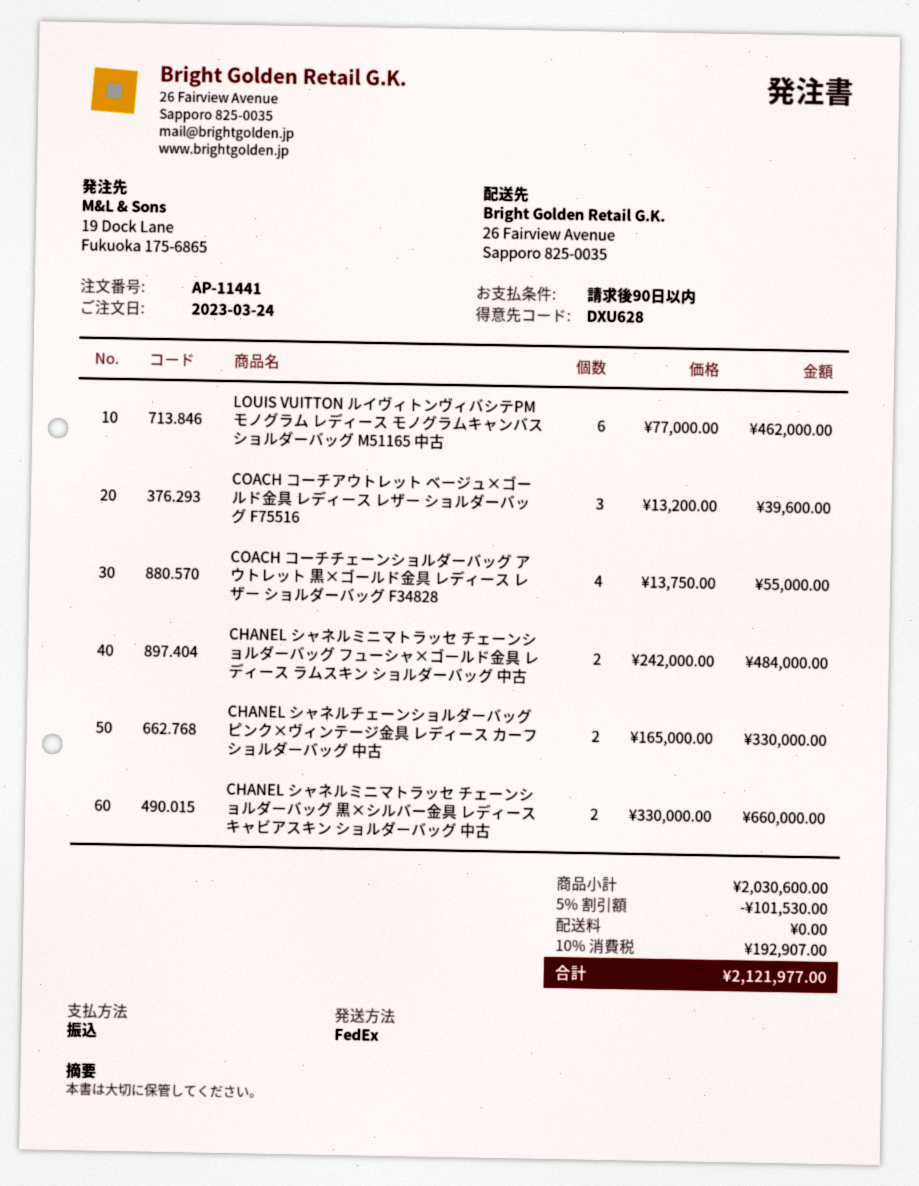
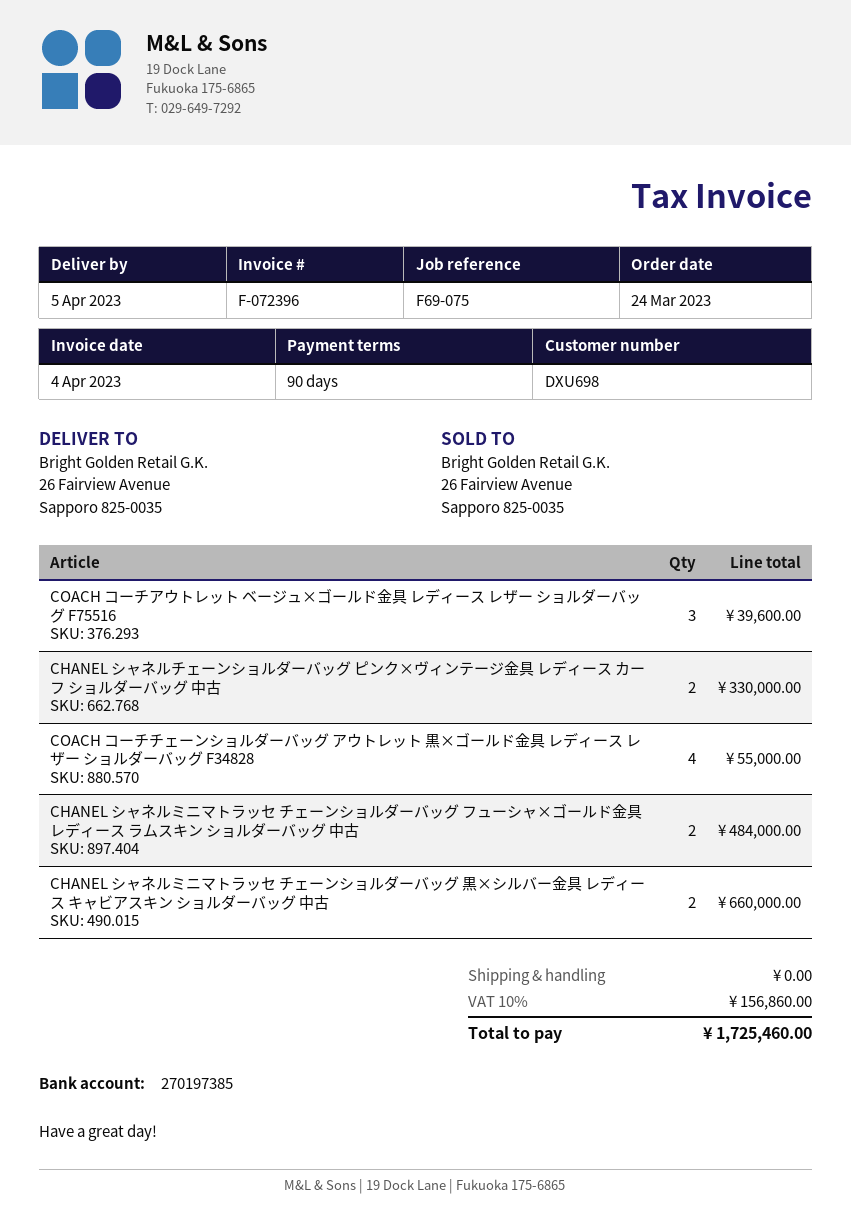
customer number: DXU628 -> DXU698
LOUIS VUITTON ルイヴィトンヴィバシテPM モノグラム レディース モノグラムキャンバス ショルダーバッグ M51165 中古: 6 for 462000.00 -> none
discount: 5% = 101530.00 -> none
tax: 10% = 192907.00 -> 10% = 156860.00
total: 2121977.00 -> 1725460.00

